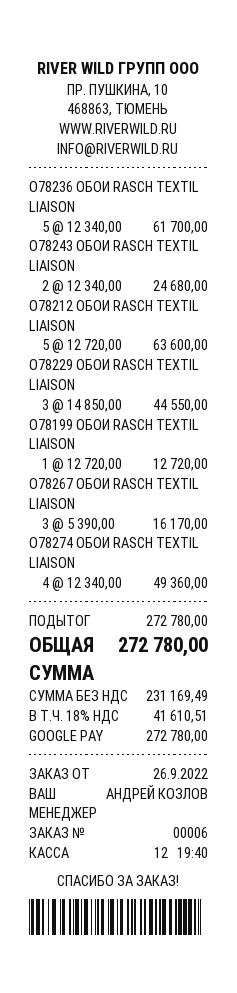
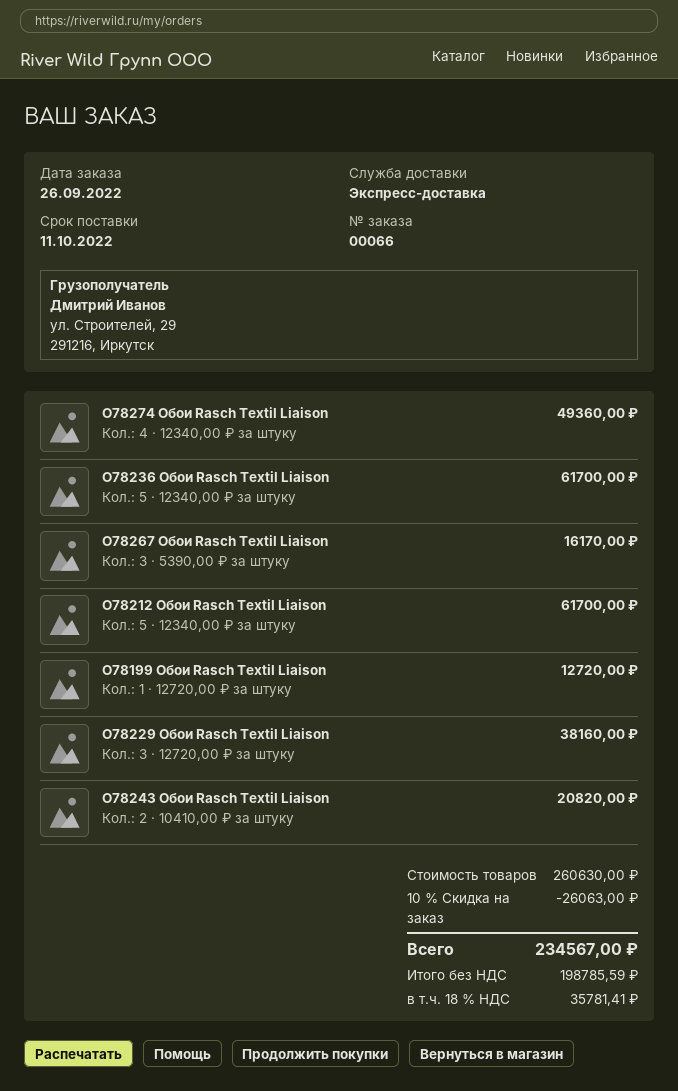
order number: 00006 -> 00066
O78243 ОБОИ RASCH TEXTIL LIAISON: 2 x 12340.00 = 24680.00 -> 2 x 10410.00 = 20820.00
O78212 ОБОИ RASCH TEXTIL LIAISON: 5 x 12720.00 = 63600.00 -> 5 x 12340.00 = 61700.00
O78229 ОБОИ RASCH TEXTIL LIAISON: 3 x 14850.00 = 44550.00 -> 3 x 12720.00 = 38160.00
subtotal: 272780.00 -> 260630.00
discount: none -> 10% = 26063.00
net: 231169.49 -> 198785.59
tax: 18% = 41610.51 -> 18% = 35781.41
total: 272780.00 -> 234567.00

